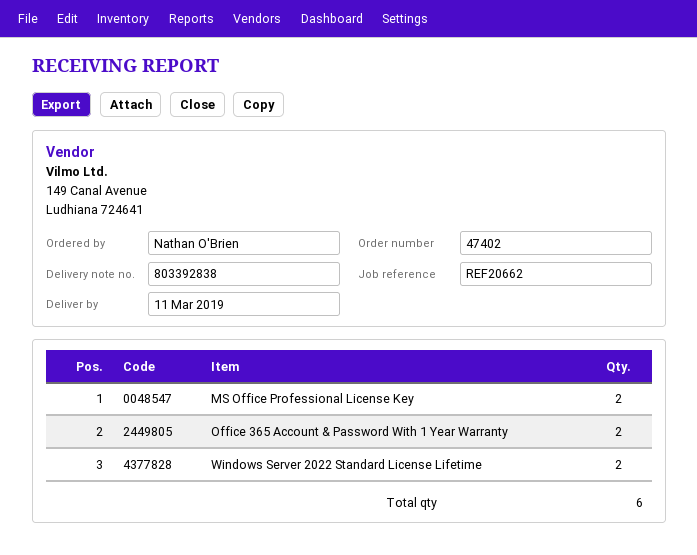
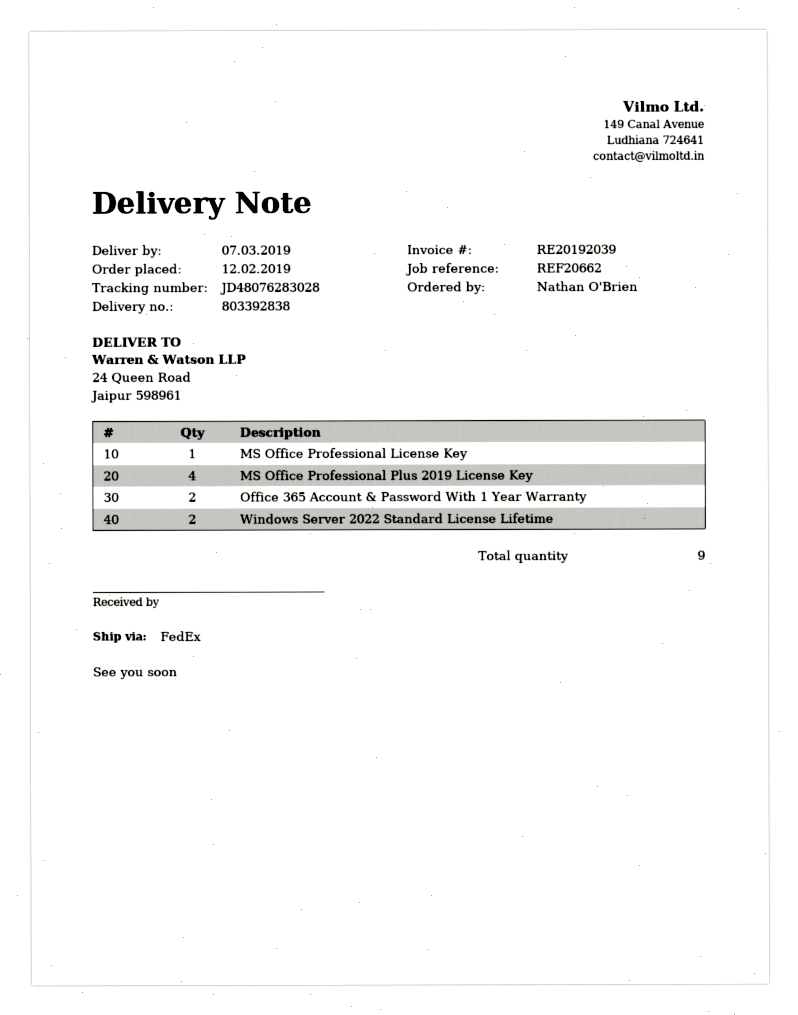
delivery date: 2019-03-11 -> 2019-03-07
MS Office Professional License Key: 2 -> 1
MS Office Professional Plus 2019 License Key: none -> 4
total quantity: 6 -> 9

